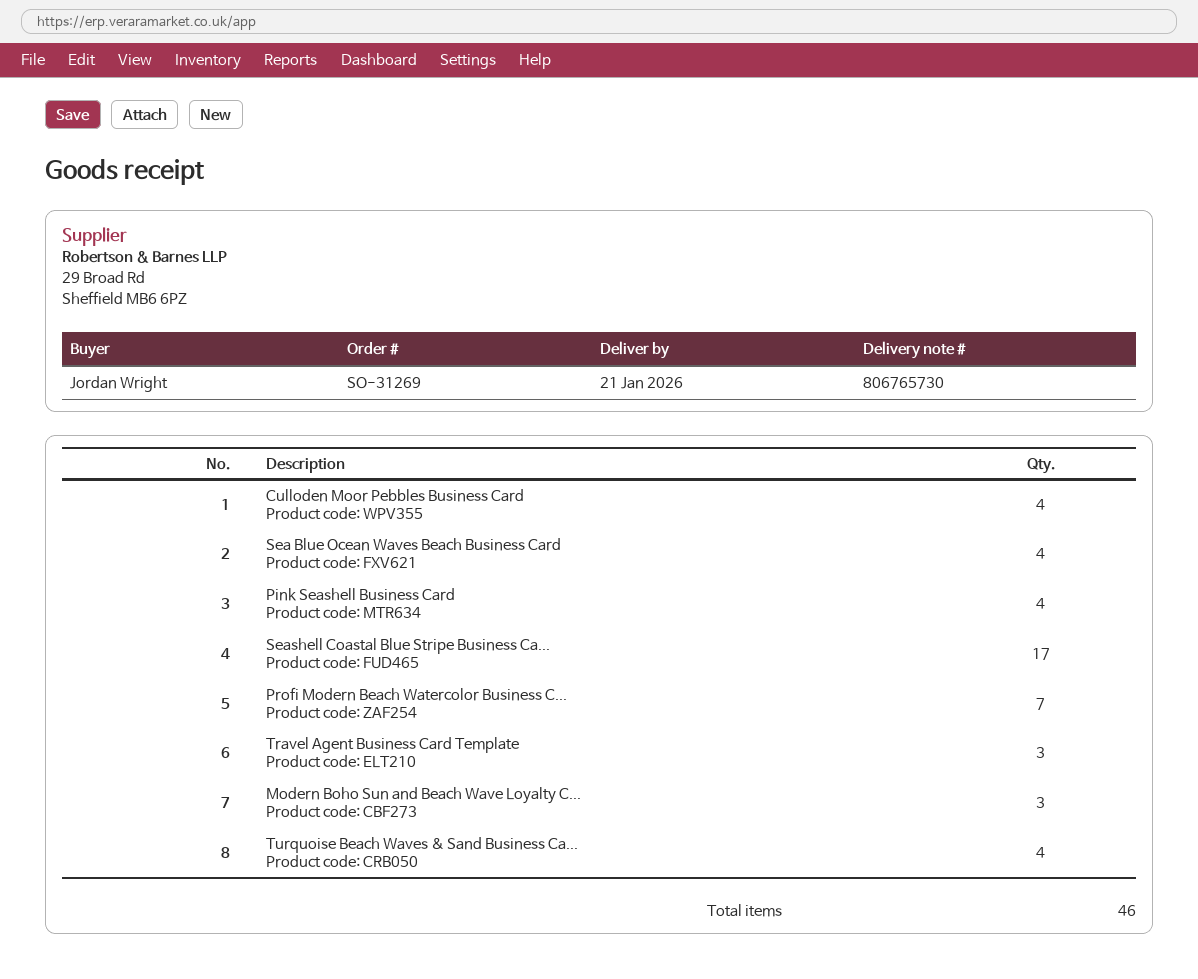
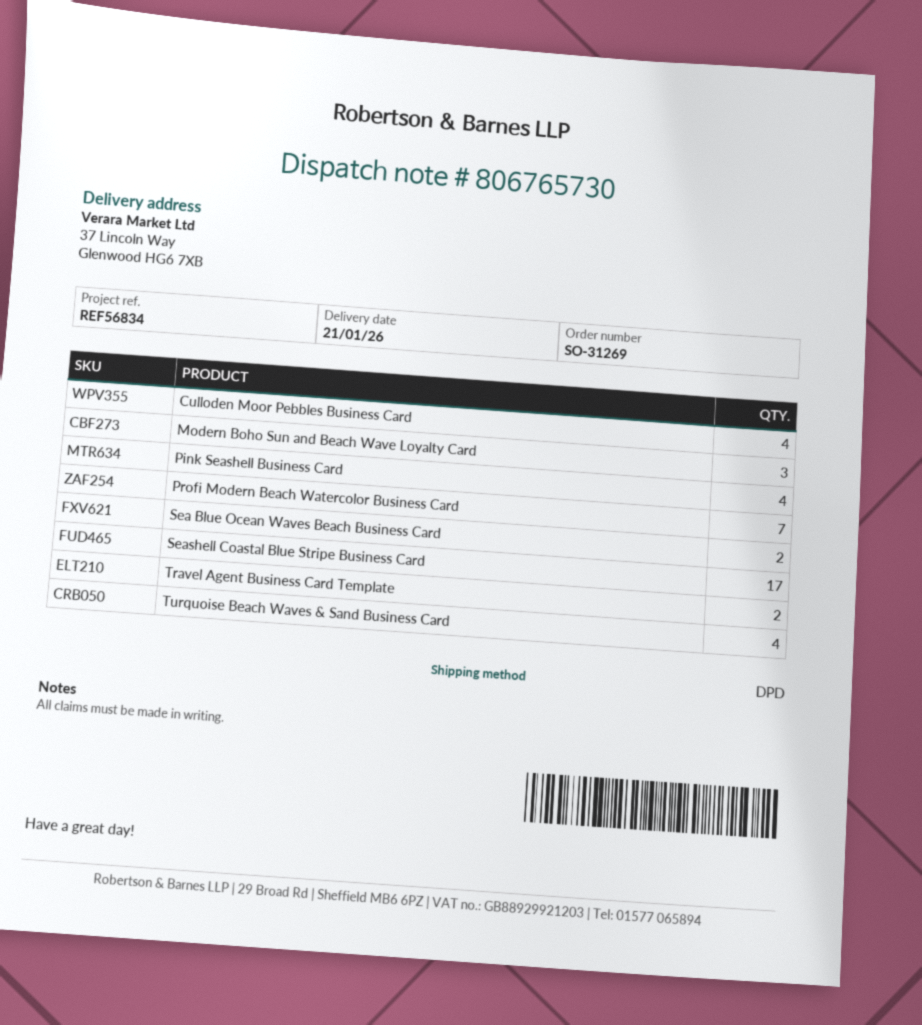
Sea Blue Ocean Waves Beach Business Card: 4 -> 2
Travel Agent Business Card Template: 3 -> 2

